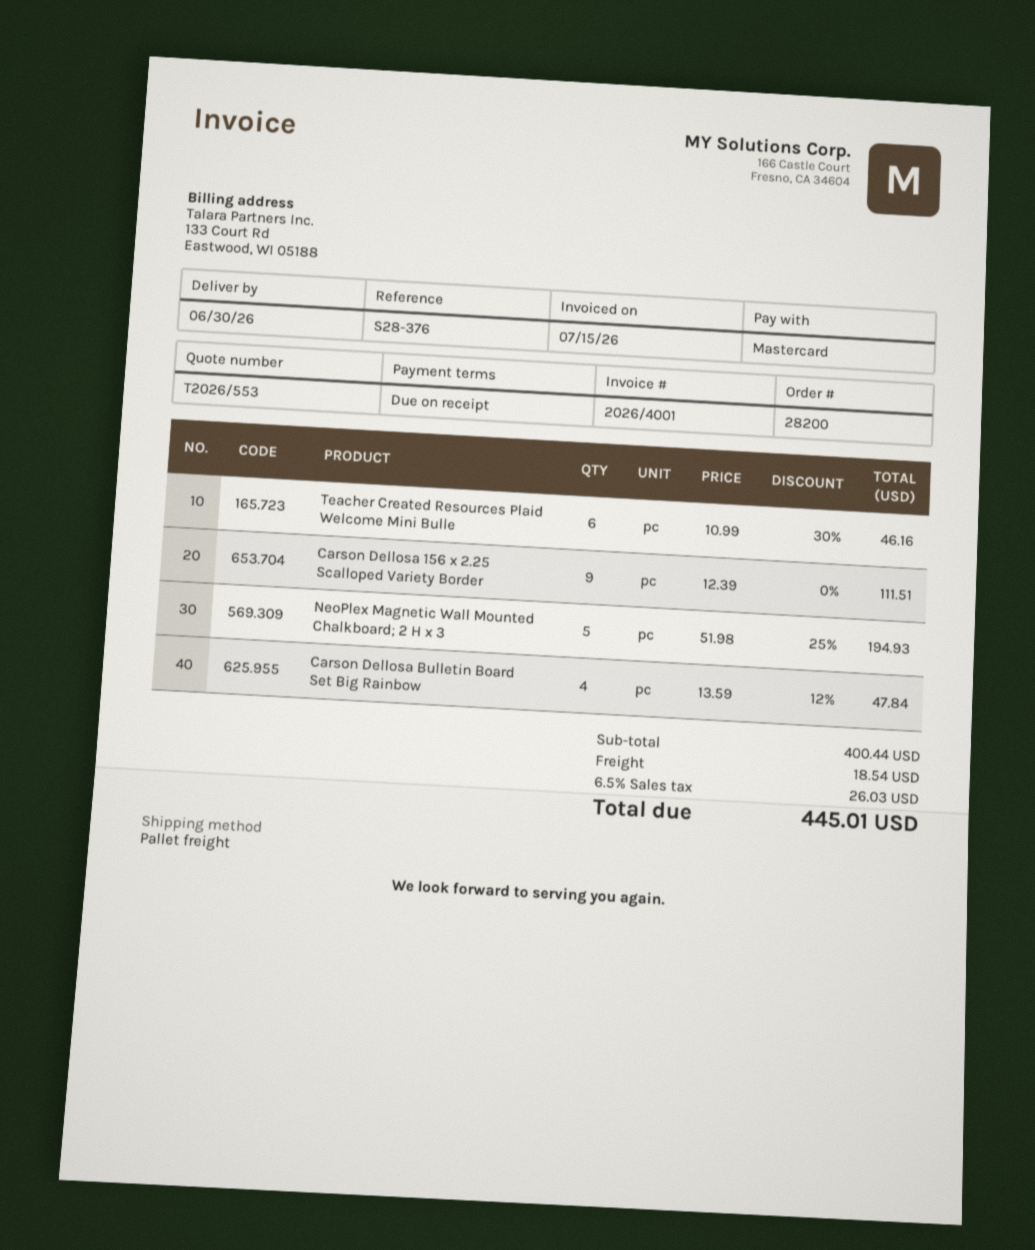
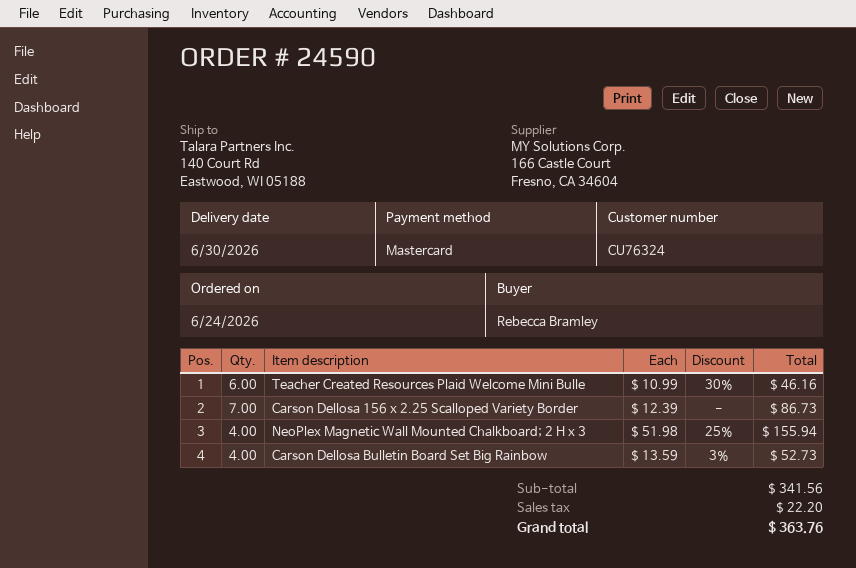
order number: 28200 -> 24590
Carson Dellosa 156 x 2.25 Scalloped Variety Border: 9 x 12.39 = 111.51 -> 7 x 12.39 = 86.73
NeoPlex Magnetic Wall Mounted Chalkboard; 2 H x 3: 5 x 51.98 - 25% = 194.93 -> 4 x 51.98 - 25% = 155.94
Carson Dellosa Bulletin Board Set Big Rainbow: 4 x 13.59 - 12% = 47.84 -> 4 x 13.59 - 3% = 52.73
subtotal: 400.44 -> 341.56
shipping: 18.54 -> none
tax: 26.03 -> 22.20
total: 445.01 -> 363.76

